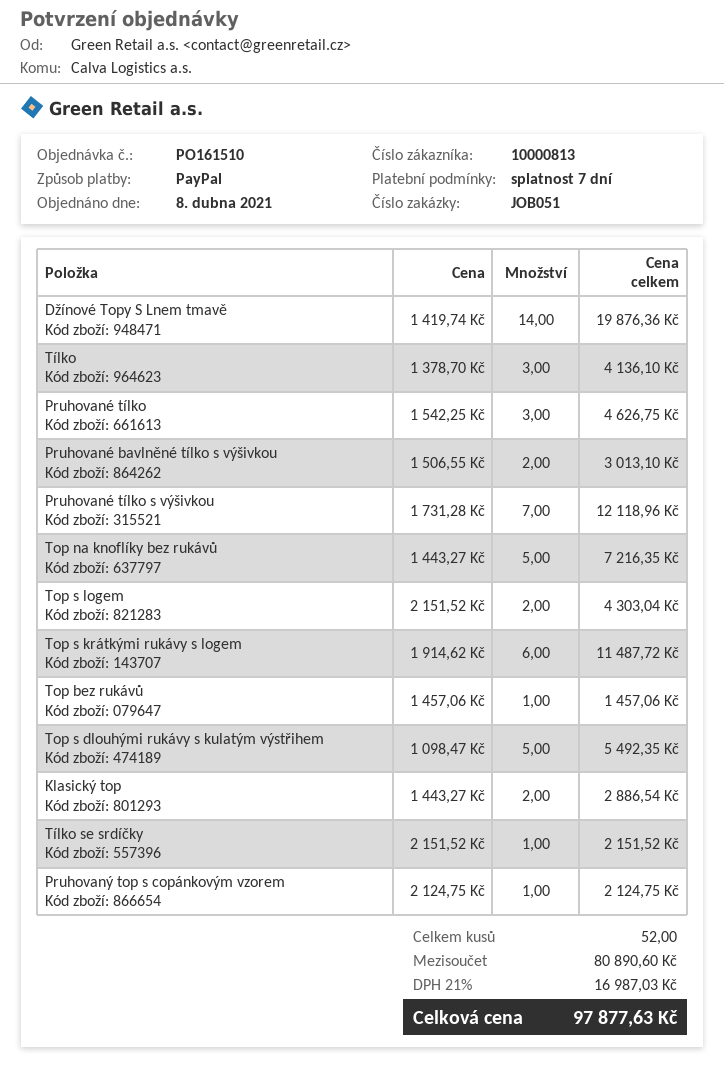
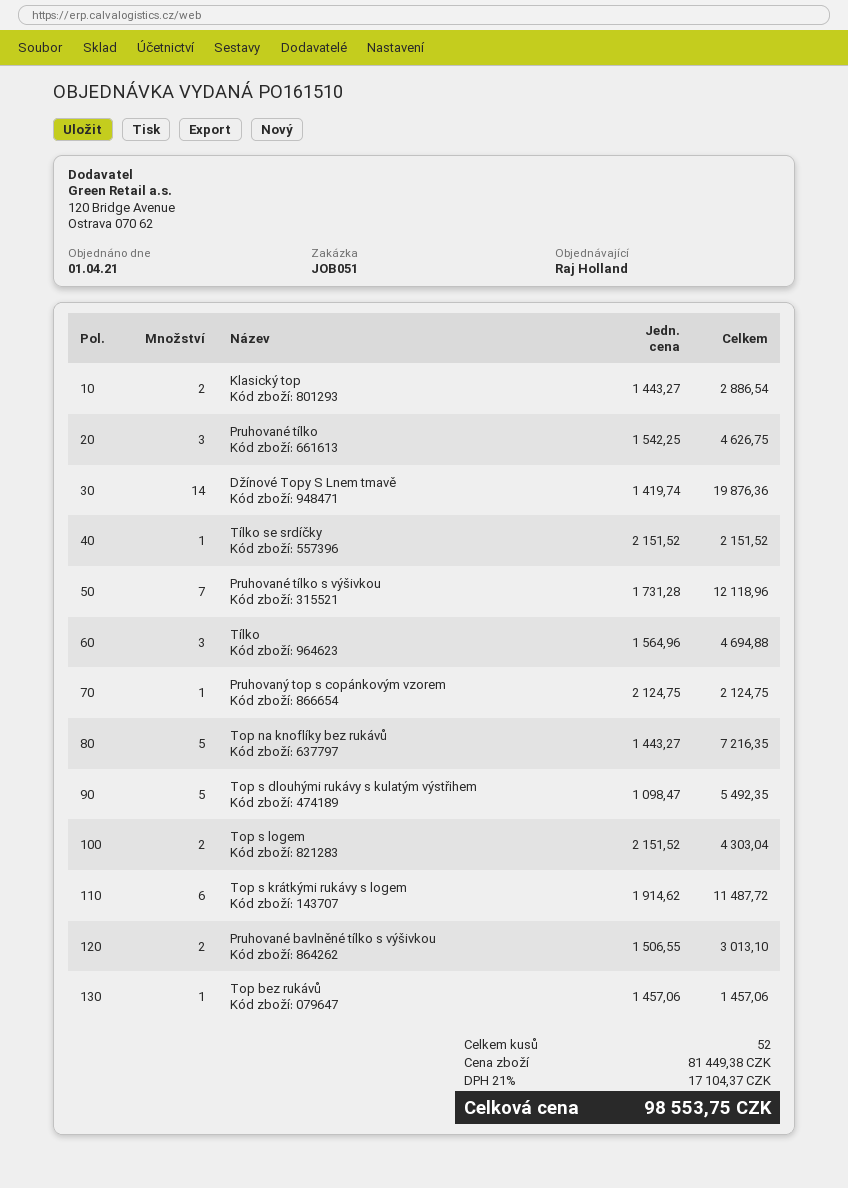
order date: 2021-04-08 -> 2021-04-01
Tílko: 3 x 1378.70 = 4136.10 -> 3 x 1564.96 = 4694.88
subtotal: 80890.60 -> 81449.38
tax: 21% = 16987.03 -> 21% = 17104.37
total: 97877.63 -> 98553.75

